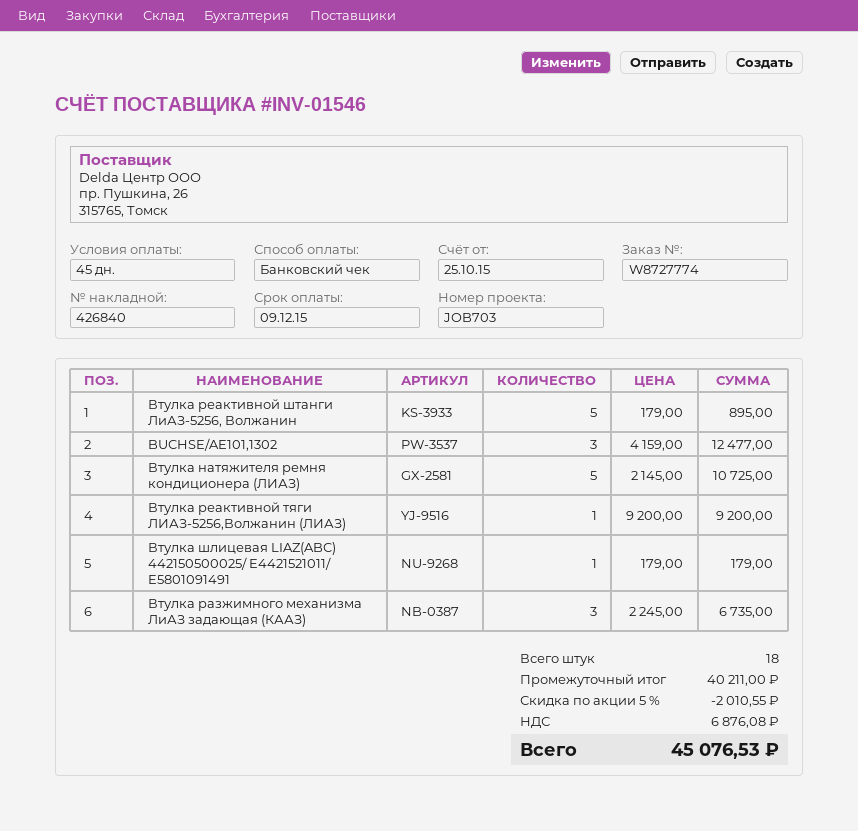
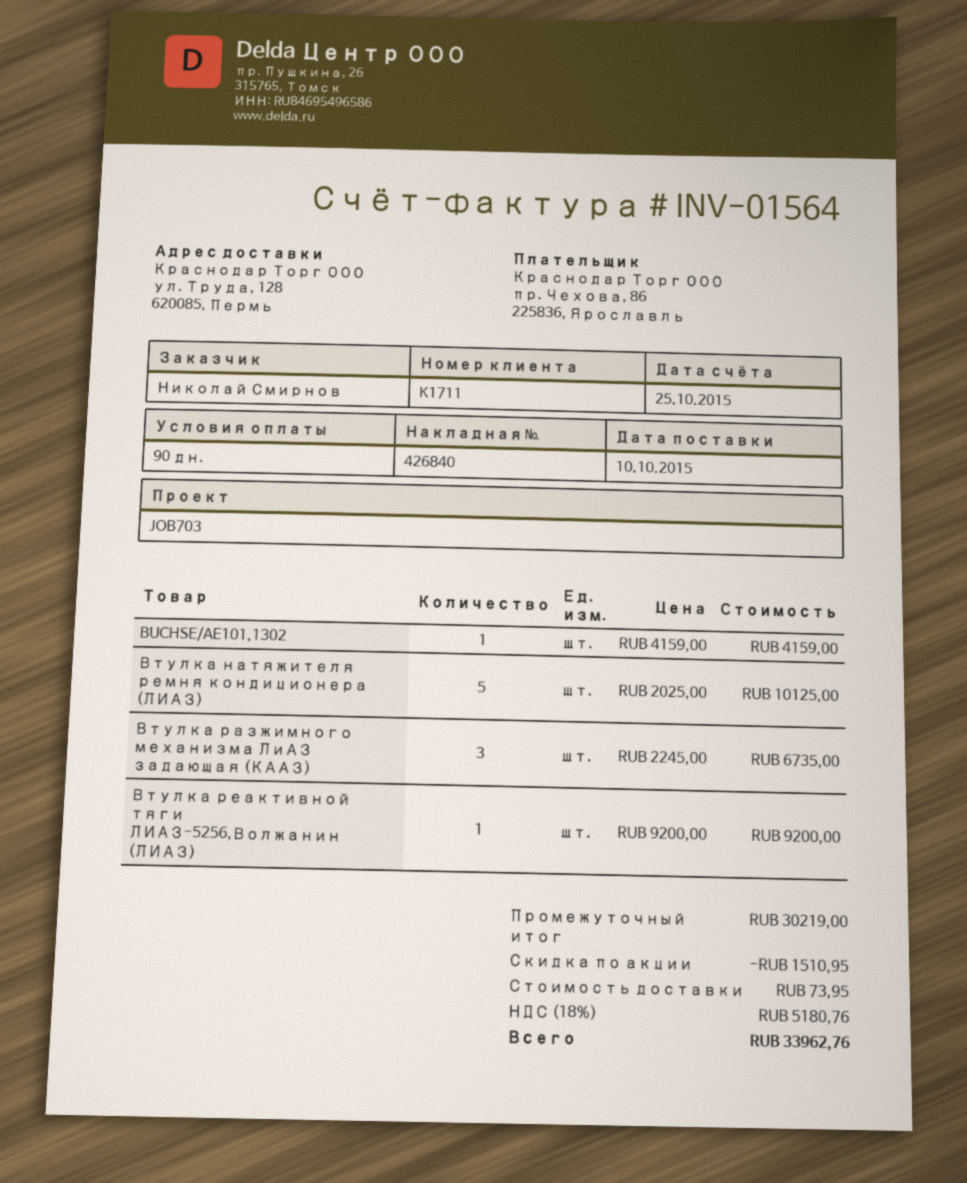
invoice number: INV-01546 -> INV-01564
payment terms: 45 days -> 90 days
Втулка реактивной штанги ЛиАЗ-5256, Волжанин: 5 x 179.00 = 895.00 -> none
BUCHSE/AE101,1302: 3 x 4159.00 = 12477.00 -> 1 x 4159.00 = 4159.00
Втулка натяжителя ремня кондиционера (ЛИАЗ): 5 x 2145.00 = 10725.00 -> 5 x 2025.00 = 10125.00
Втулка шлицевая LIAZ(ABC) 442150500025/ E4421521011/ E5801091491: 1 x 179.00 = 179.00 -> none
subtotal: 40211.00 -> 30219.00
discount: 2010.55 -> 1510.95
shipping: none -> 73.95
tax: 6876.08 -> 5180.76
total: 45076.53 -> 33962.76

